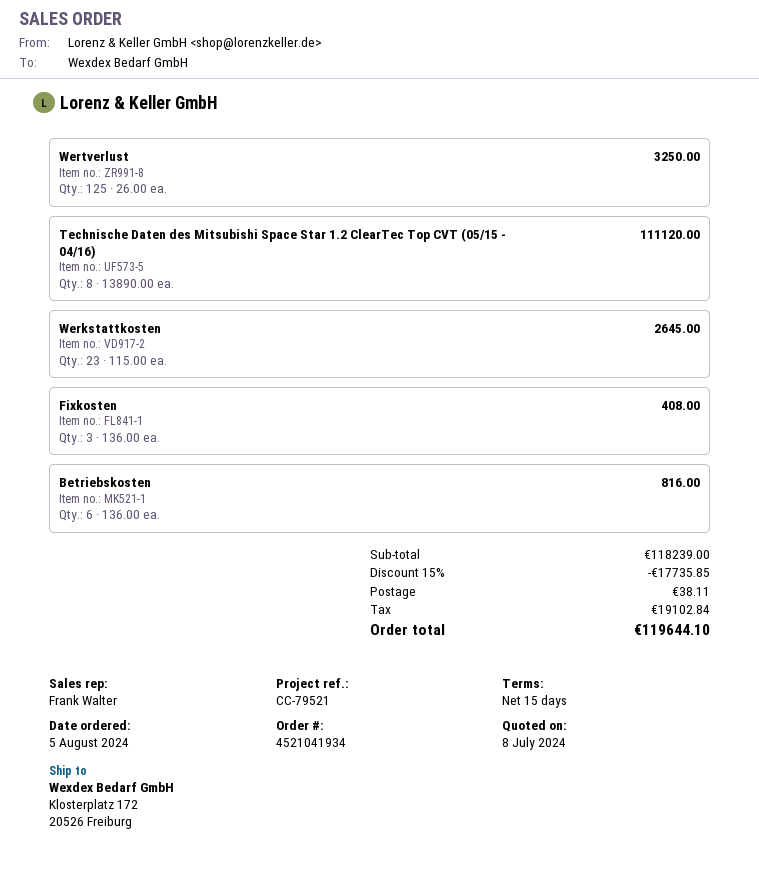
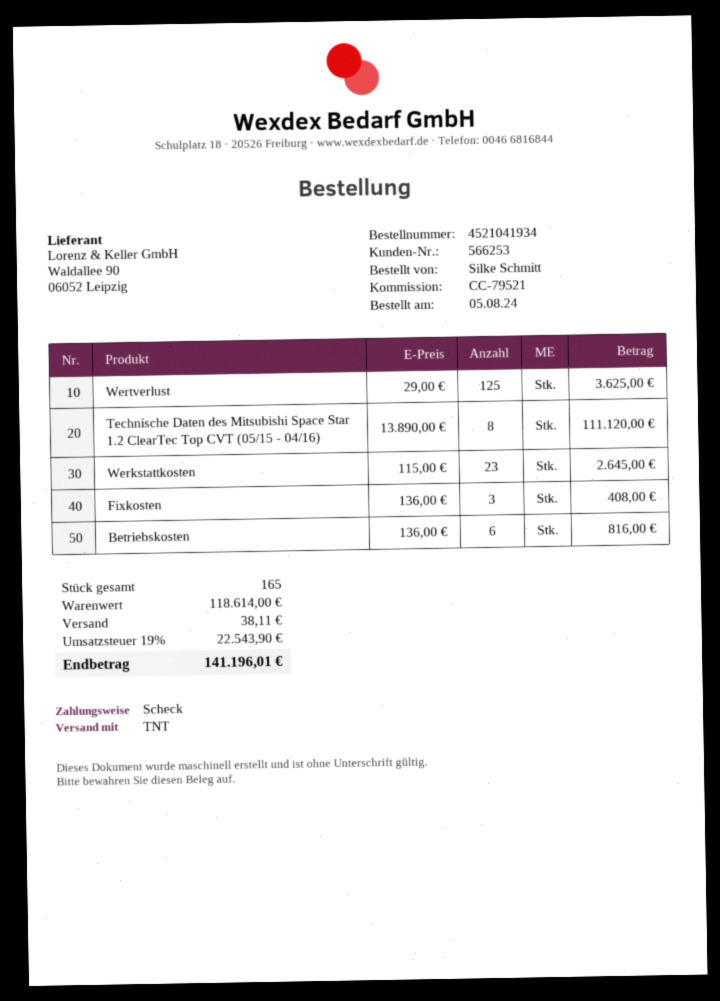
Wertverlust: 125 x 26.00 = 3250.00 -> 125 x 29.00 = 3625.00
subtotal: 118239.00 -> 118614.00
discount: 15% = 17735.85 -> none
tax: 19102.84 -> 22543.90
total: 119644.10 -> 141196.01

